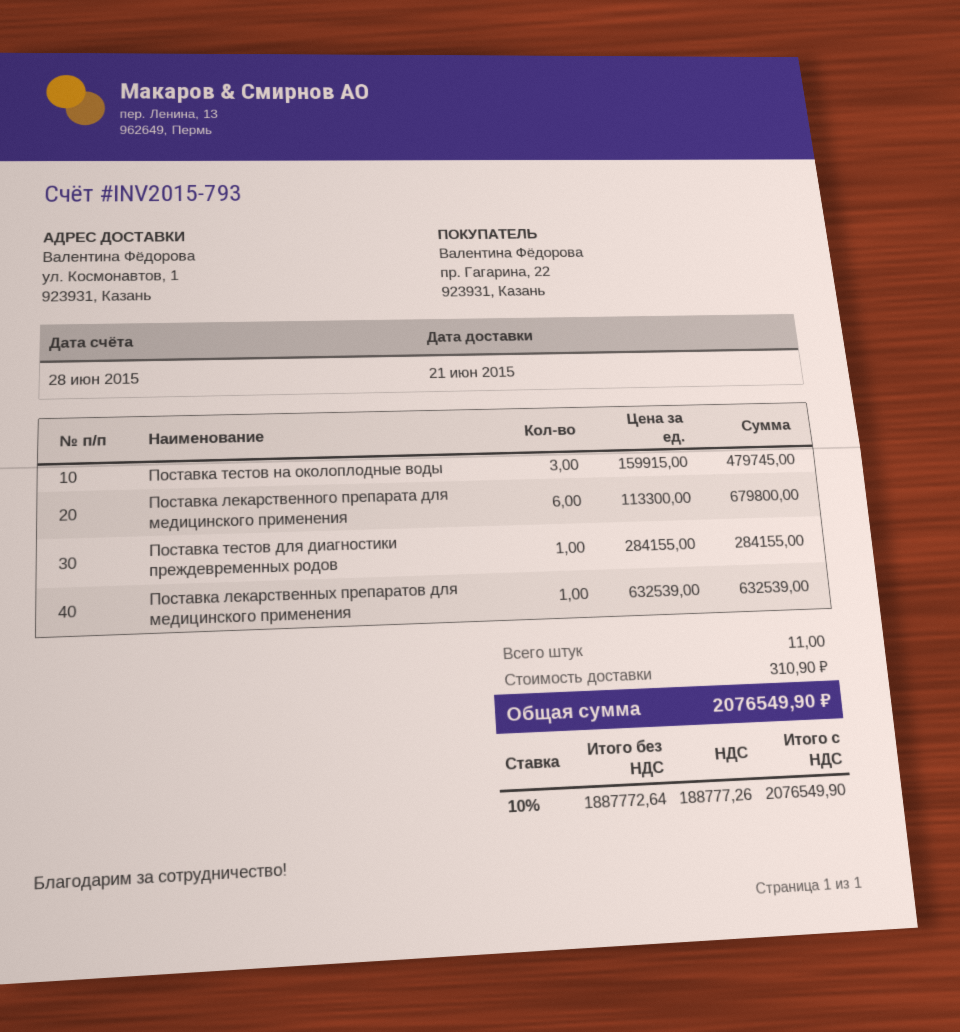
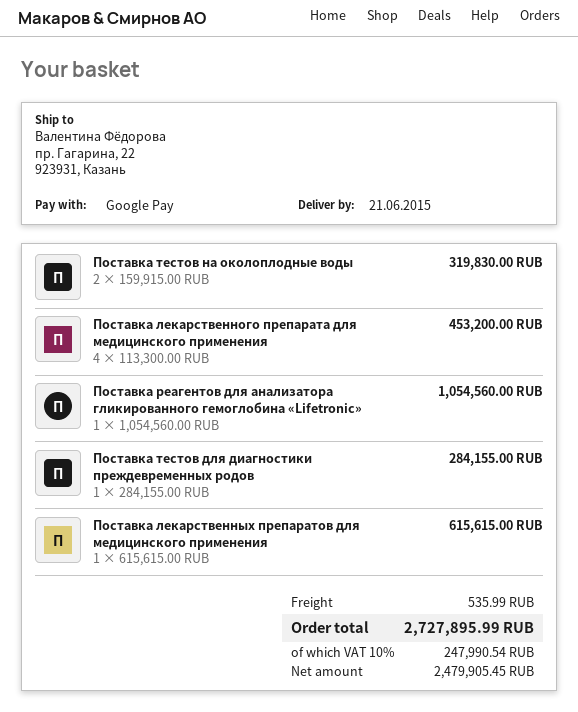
ship to: ул. Космонавтов, 1, 923931, Казань -> пр. Гагарина, 22, 923931, Казань
Поставка тестов на околоплодные воды: 3 x 159915.00 = 479745.00 -> 2 x 159915.00 = 319830.00
Поставка лекарственного препарата для медицинского применения: 6 x 113300.00 = 679800.00 -> 4 x 113300.00 = 453200.00
Поставка лекарственных препаратов для медицинского применения: 1 x 632539.00 = 632539.00 -> 1 x 615615.00 = 615615.00
Поставка реагентов для анализатора гликированного гемоглобина «Lifеtronic»: none -> 1 x 1054560.00 = 1054560.00
shipping: 310.90 -> 535.99
net: 1887772.64 -> 2479905.45
tax: 10% = 188777.26 -> 10% = 247990.54
total: 2076549.90 -> 2727895.99

